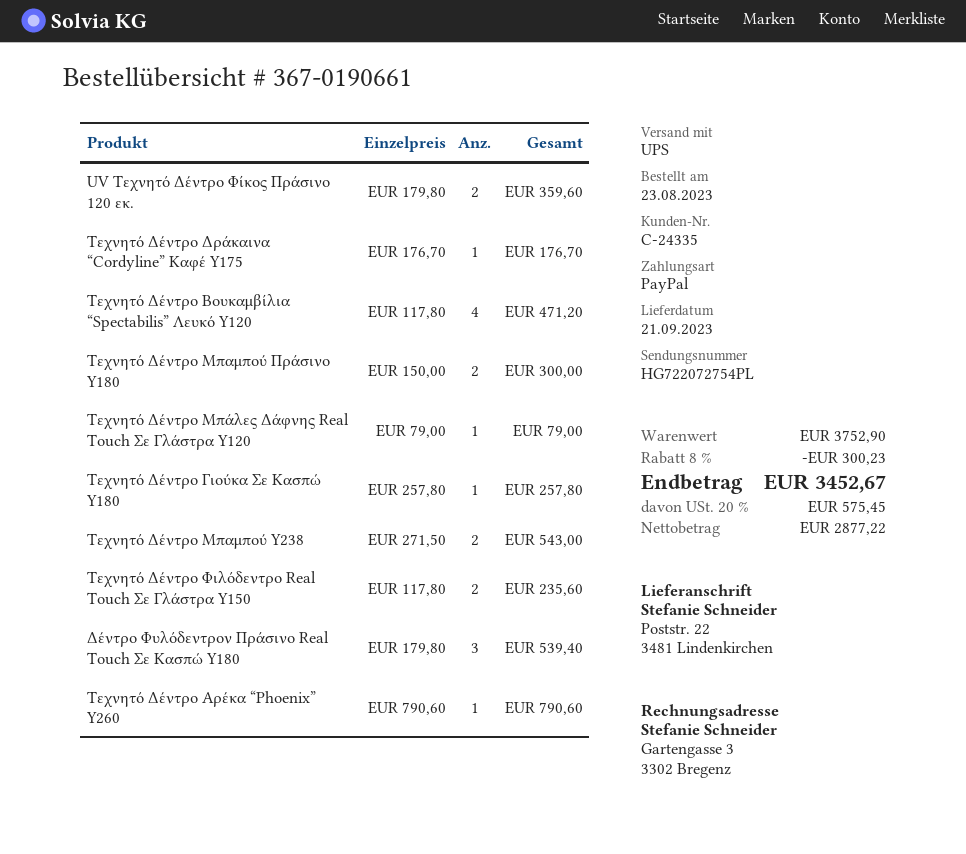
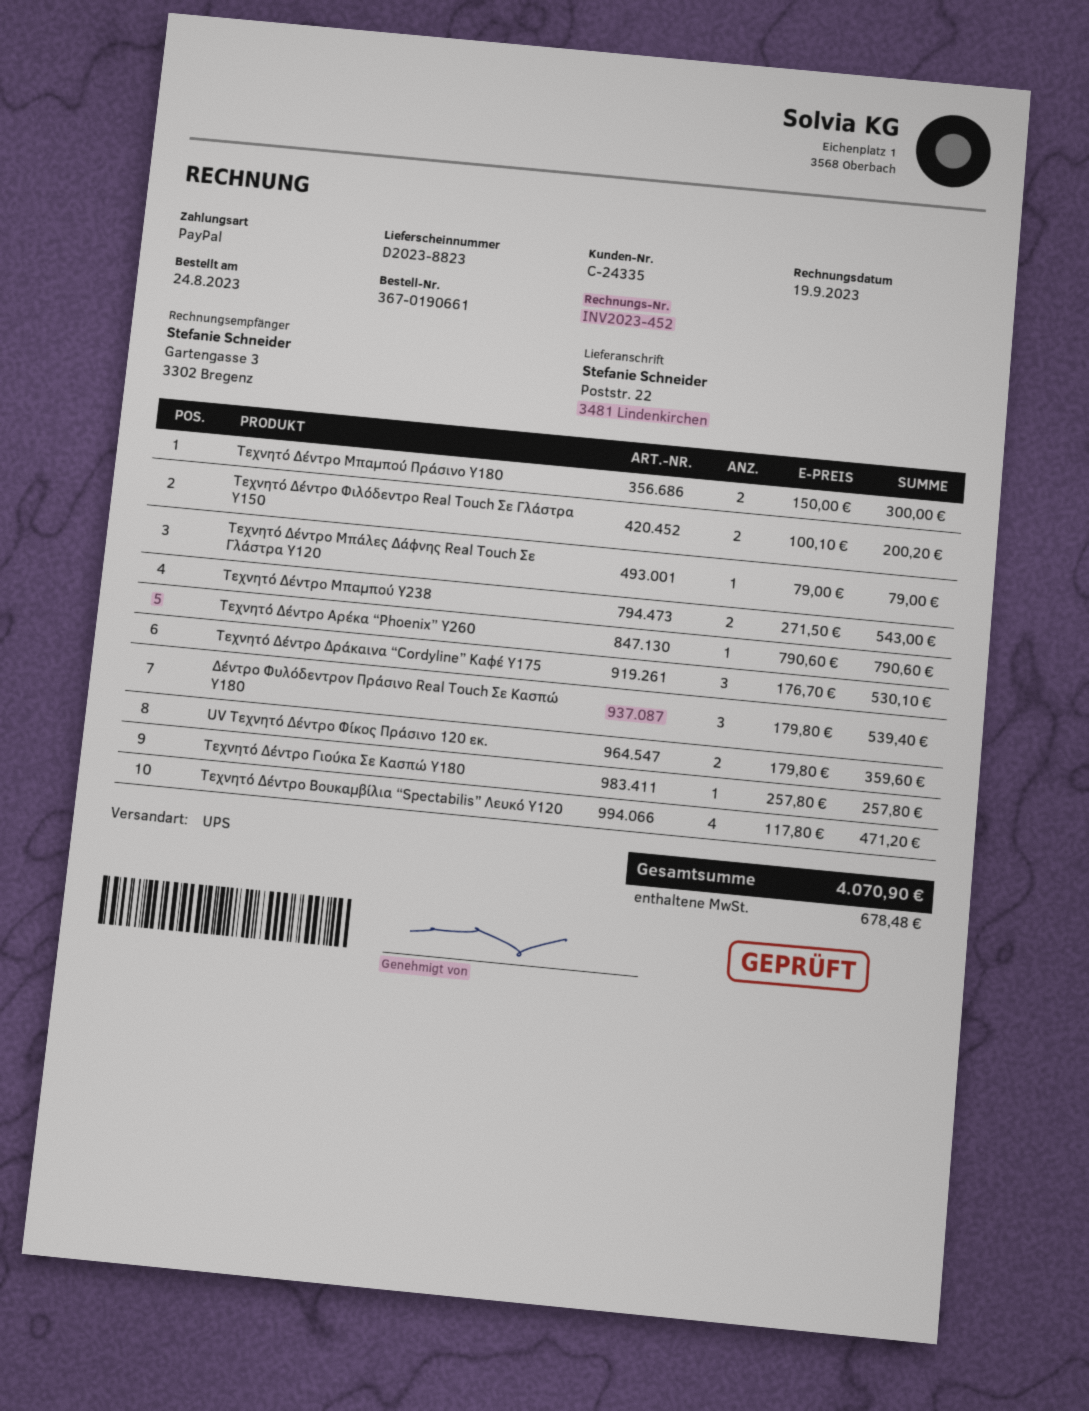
order date: 2023-08-23 -> 2023-08-24
Τεχνητό Δέντρο Δράκαινα “Cordyline” Καφέ Υ175: 1 x 176.70 = 176.70 -> 3 x 176.70 = 530.10
Τεχνητό Δέντρο Φιλόδεντρο Real Touch Σε Γλάστρα Υ150: 2 x 117.80 = 235.60 -> 2 x 100.10 = 200.20
discount: 8% = 300.23 -> none
tax: 575.45 -> 678.48
total: 3452.67 -> 4070.90

